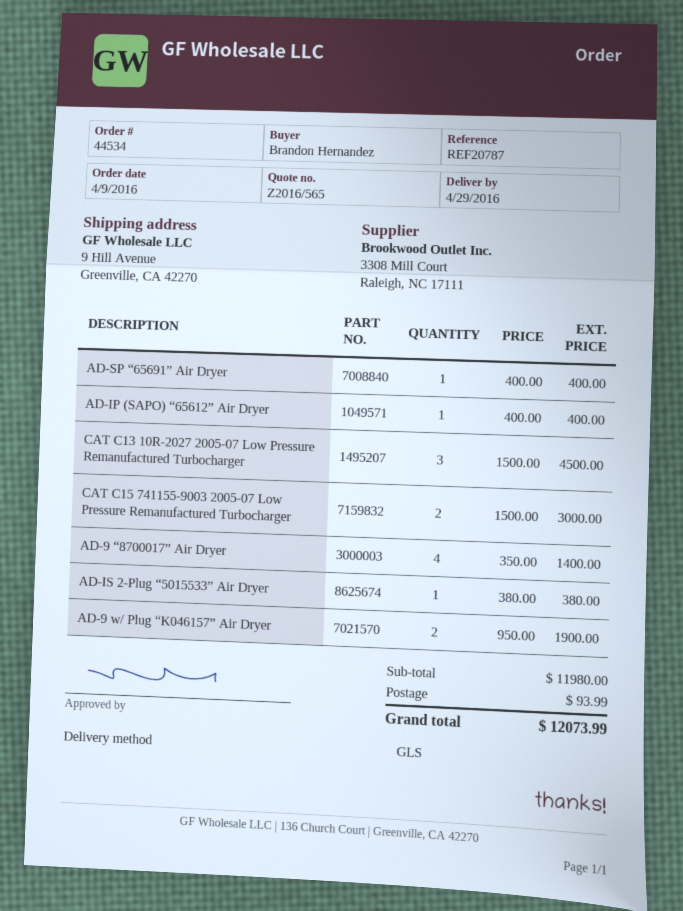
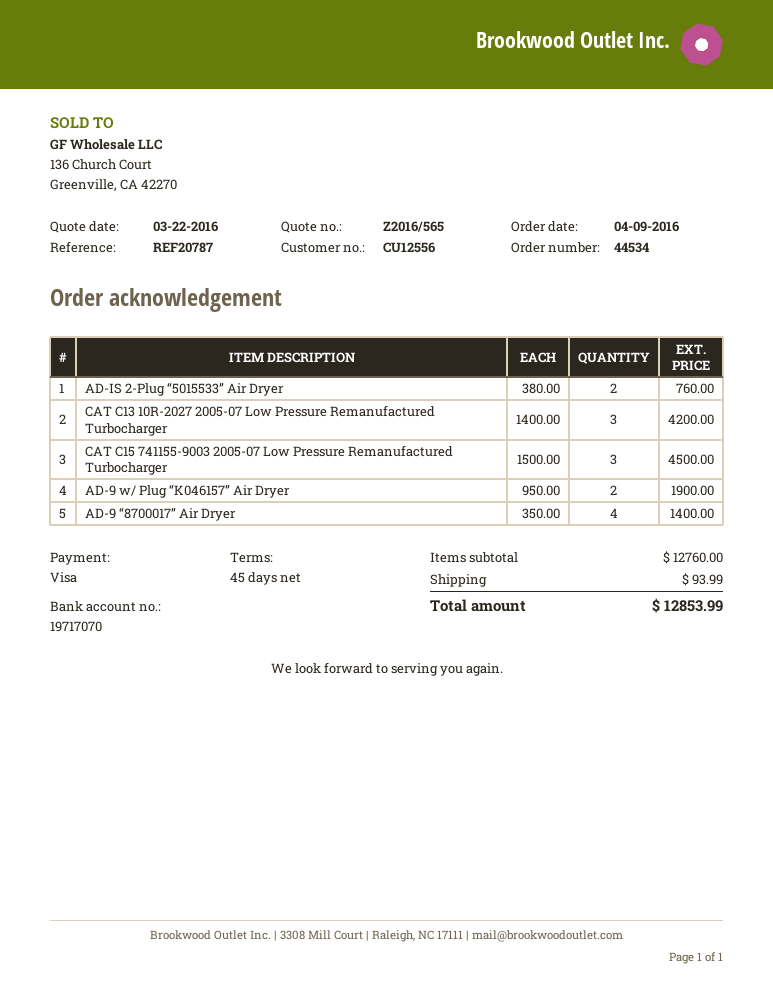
AD-SP “65691” Air Dryer: 1 x 400.00 = 400.00 -> none
AD-IP (SAPO) “65612” Air Dryer: 1 x 400.00 = 400.00 -> none
CAT C13 10R-2027 2005-07 Low Pressure Remanufactured Turbocharger: 3 x 1500.00 = 4500.00 -> 3 x 1400.00 = 4200.00
CAT C15 741155-9003 2005-07 Low Pressure Remanufactured Turbocharger: 2 x 1500.00 = 3000.00 -> 3 x 1500.00 = 4500.00
AD-IS 2-Plug “5015533” Air Dryer: 1 x 380.00 = 380.00 -> 2 x 380.00 = 760.00
subtotal: 11980.00 -> 12760.00
total: 12073.99 -> 12853.99

